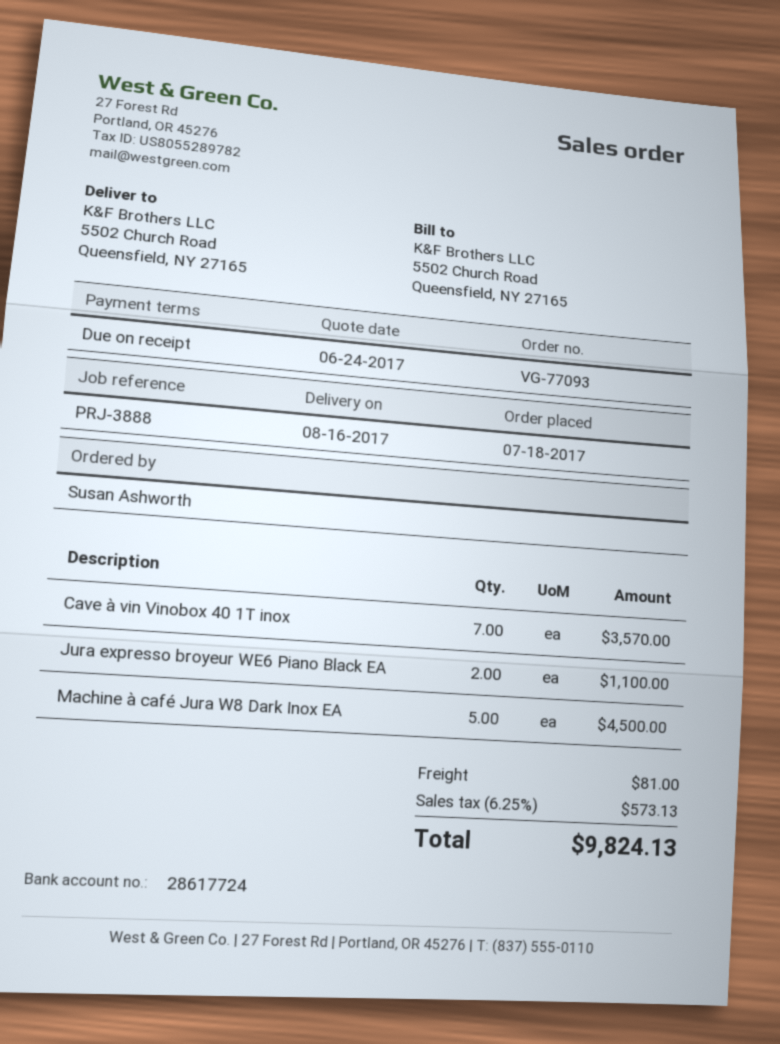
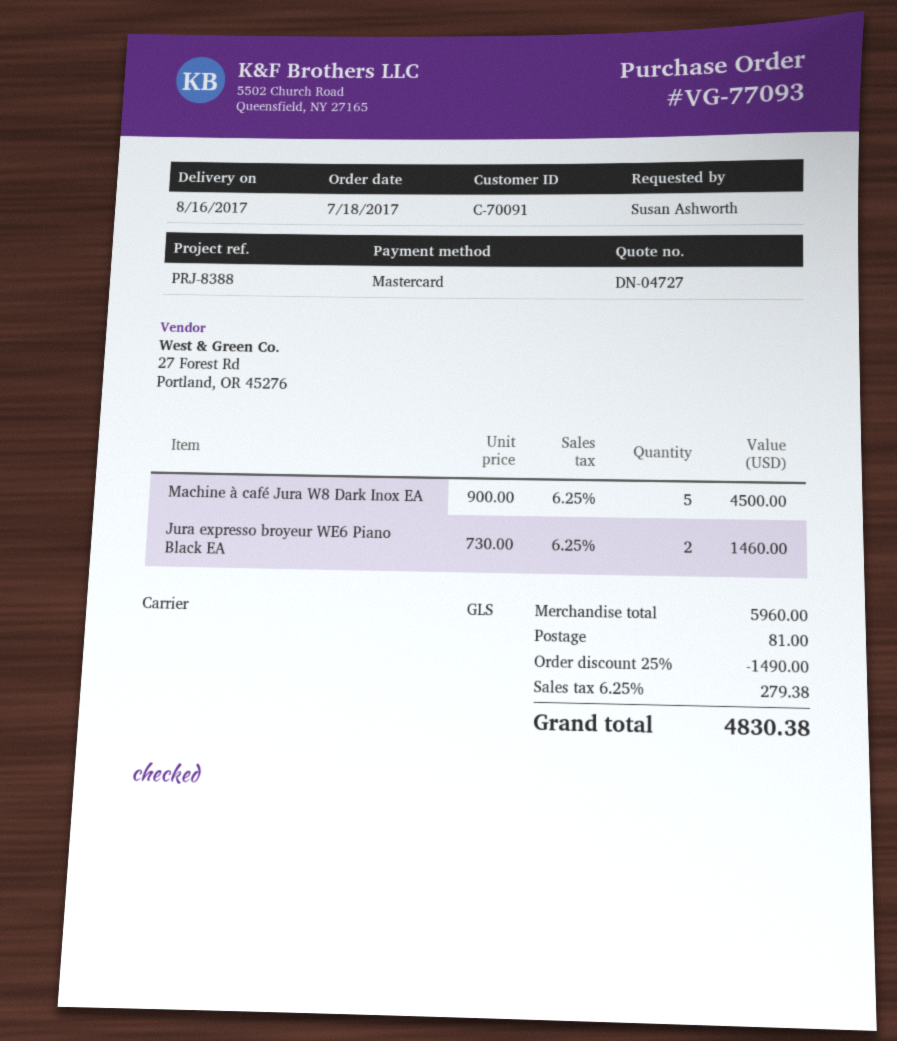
reference: PRJ-3888 -> PRJ-8388
Cave à vin Vinobox 40 1T inox: 7 for 3570.00 -> none
Jura expresso broyeur WE6 Piano Black EA: 2 for 1100.00 -> 2 for 1460.00
discount: none -> 25% = 1490.00
tax: 6.25% = 573.13 -> 6.25% = 279.38
total: 9824.13 -> 4830.38

